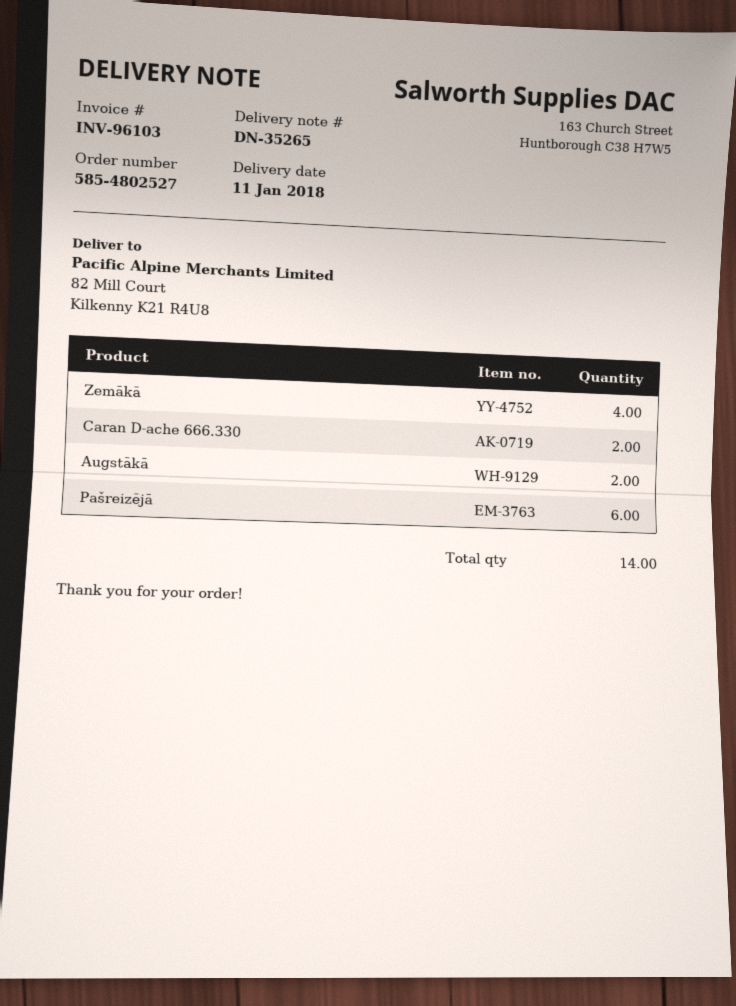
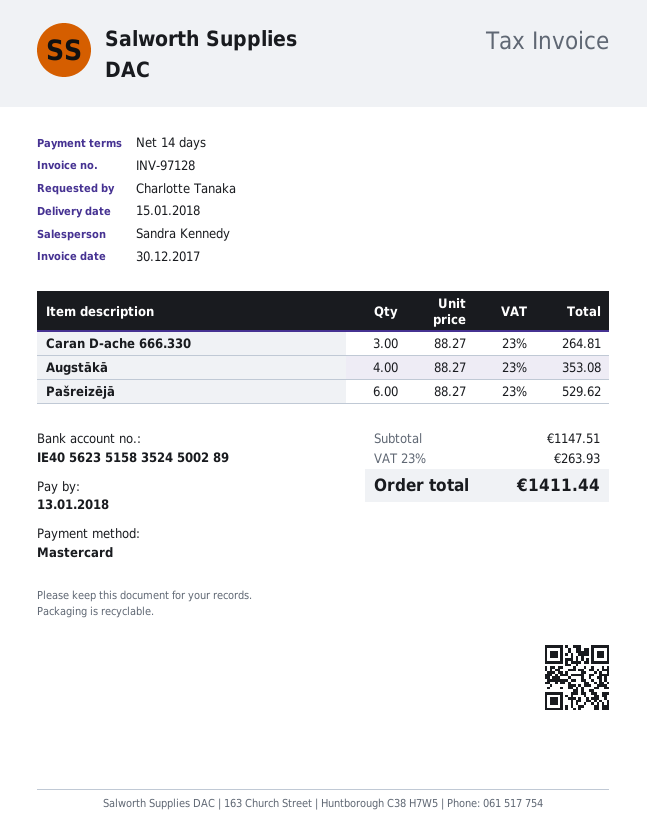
delivery date: 2018-01-11 -> 2018-01-15
invoice number: INV-96103 -> INV-97128
Zemākā: 4 -> none
Caran D-ache 666.330: 2 -> 3
Augstākā: 2 -> 4

